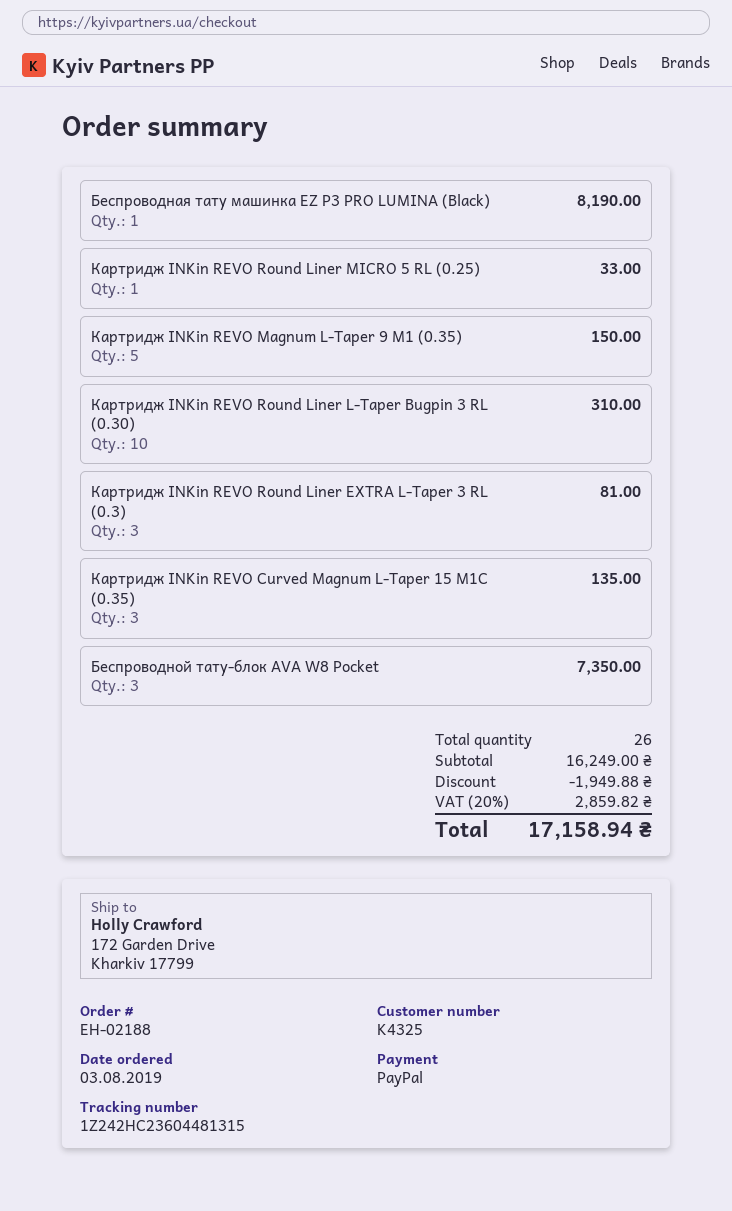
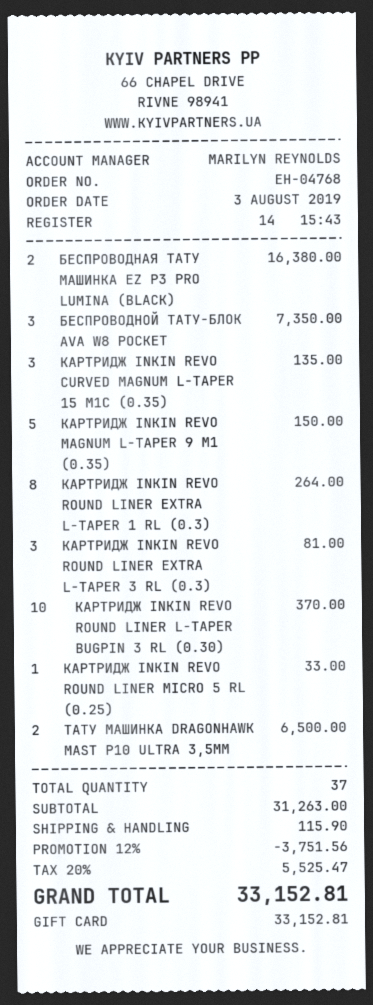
order number: EH-02188 -> EH-04768
payment method: PayPal -> gift card
Беспроводная тату машинка EZ P3 PRO LUMINA (Black): 1 for 8190.00 -> 2 for 16380.00
Картридж INKin REVO Round Liner L-Taper Bugpin 3 RL (0.30): 10 for 310.00 -> 10 for 370.00
КАРТРИДЖ INKIN REVO ROUND LINER EXTRA L-TAPER 1 RL (0.3): none -> 8 for 264.00
ТАТУ МАШИНКА DRAGONHAWK MAST P10 ULTRA 3,5ММ: none -> 2 for 6500.00
total quantity: 26 -> 37
subtotal: 16249.00 -> 31263.00
discount: 1949.88 -> 3751.56
shipping: none -> 115.90
tax: 20% = 2859.82 -> 20% = 5525.47
total: 17158.94 -> 33152.81

